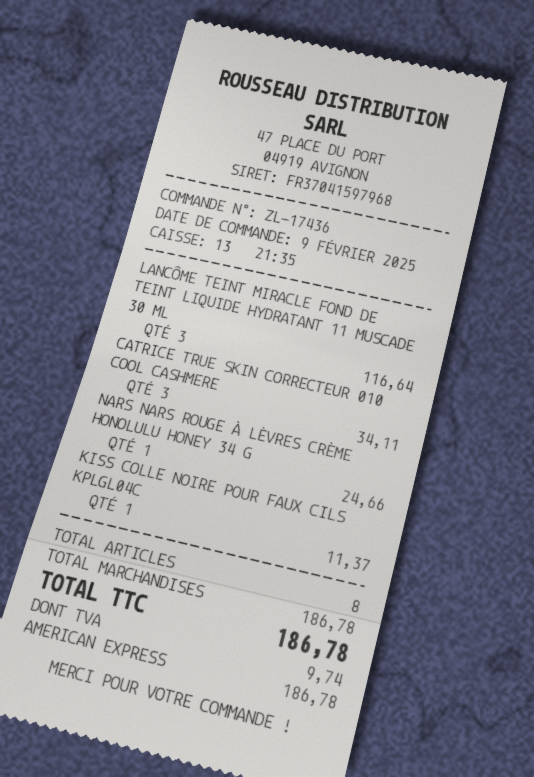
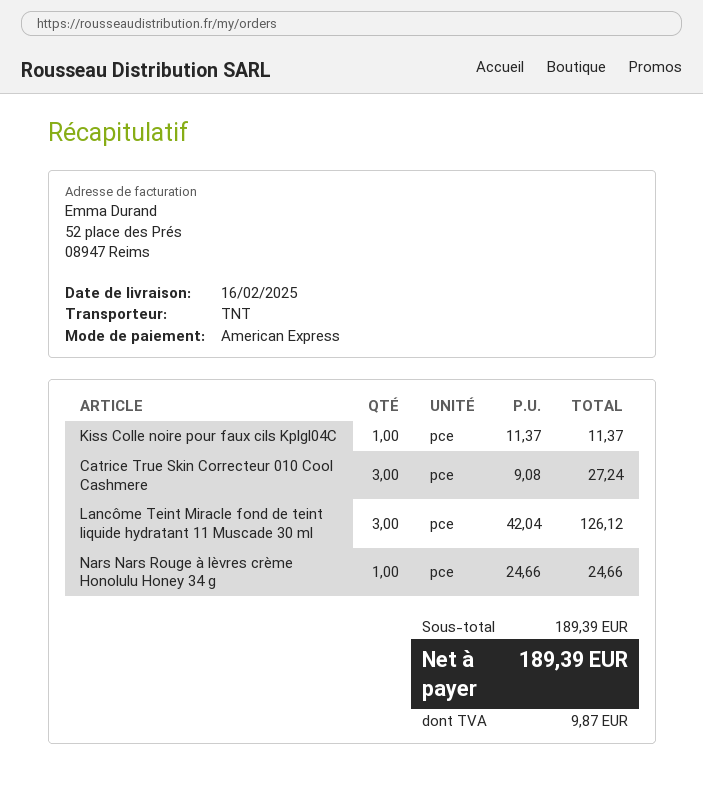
LANCÔME TEINT MIRACLE FOND DE TEINT LIQUIDE HYDRATANT 11 MUSCADE 30 ML: 3 for 116.64 -> 3 for 126.12
CATRICE TRUE SKIN CORRECTEUR 010 COOL CASHMERE: 3 for 34.11 -> 3 for 27.24
subtotal: 186.78 -> 189.39
tax: 9.74 -> 9.87
total: 186.78 -> 189.39

